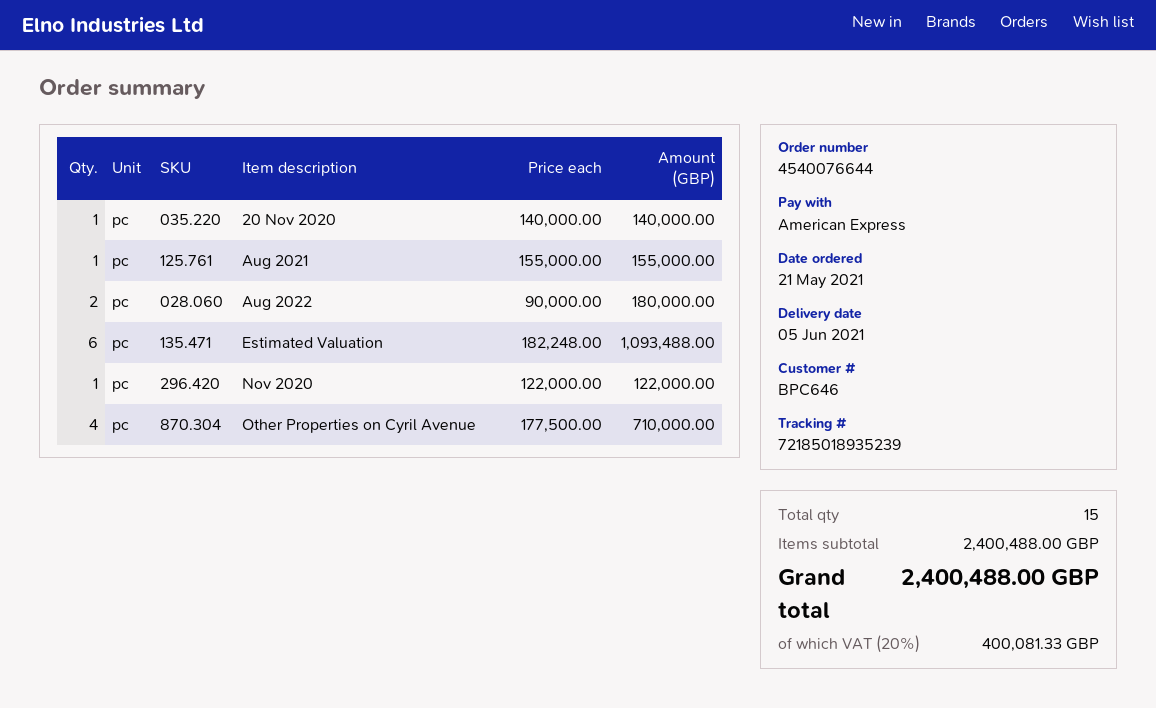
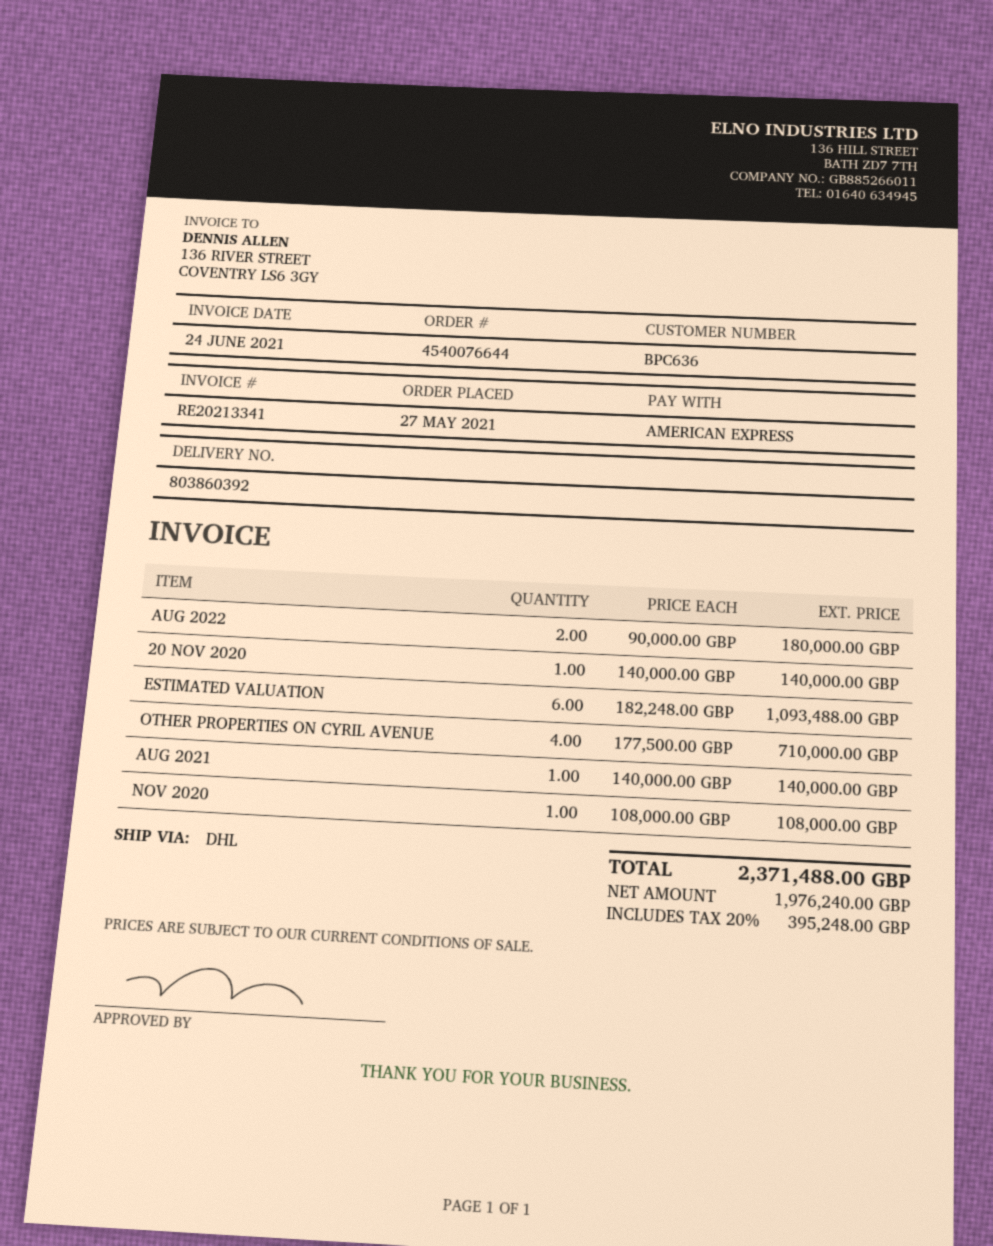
order date: 2021-05-21 -> 2021-05-27
customer number: BPC646 -> BPC636
Aug 2021: 1 x 155000.00 = 155000.00 -> 1 x 140000.00 = 140000.00
Nov 2020: 1 x 122000.00 = 122000.00 -> 1 x 108000.00 = 108000.00
tax: 20% = 400081.33 -> 20% = 395248.00
total: 2400488.00 -> 2371488.00

